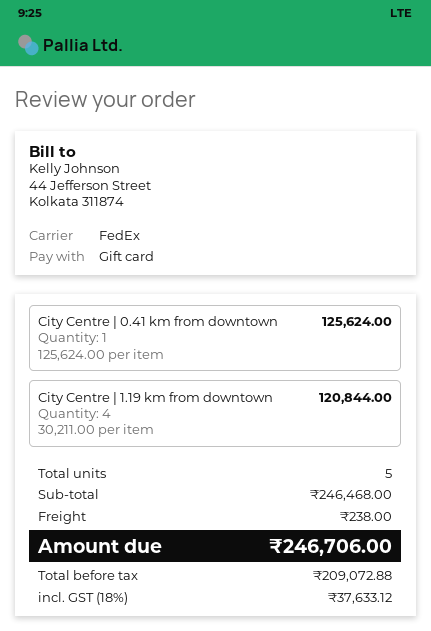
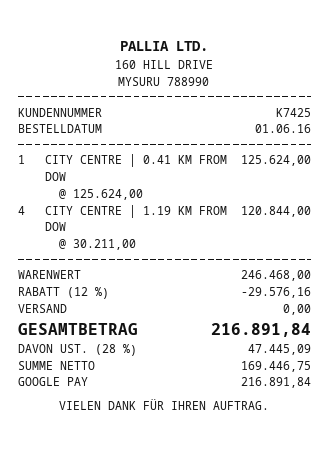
payment method: gift card -> Google Pay
discount: none -> 12% = 29576.16
shipping: 238.00 -> 0.00
net: 209072.88 -> 169446.75
tax: 18% = 37633.12 -> 28% = 47445.09
total: 246706.00 -> 216891.84

